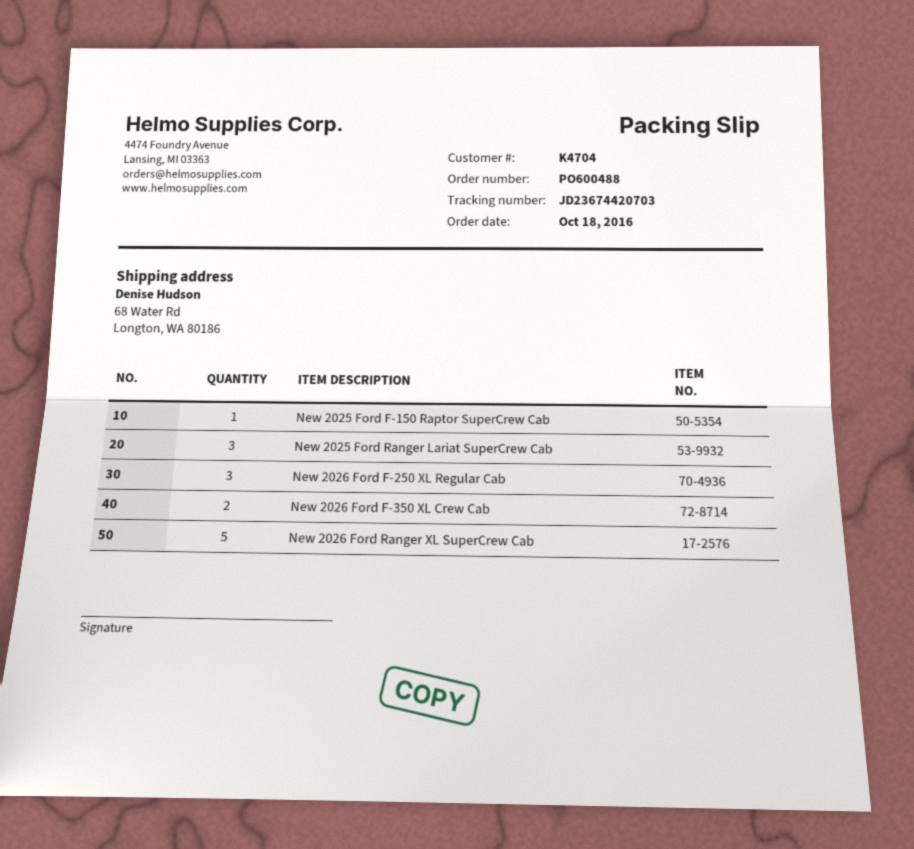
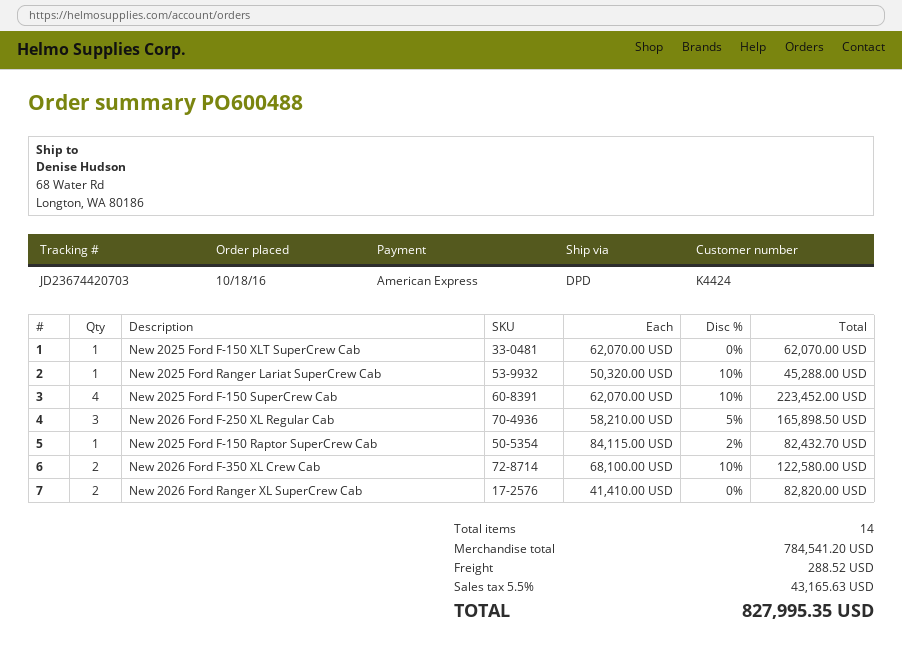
customer number: K4704 -> K4424
New 2025 Ford Ranger Lariat SuperCrew Cab: 3 -> 1
New 2026 Ford Ranger XL SuperCrew Cab: 5 -> 2
New 2025 Ford F-150 XLT SuperCrew Cab: none -> 1
New 2025 Ford F-150 SuperCrew Cab: none -> 4

